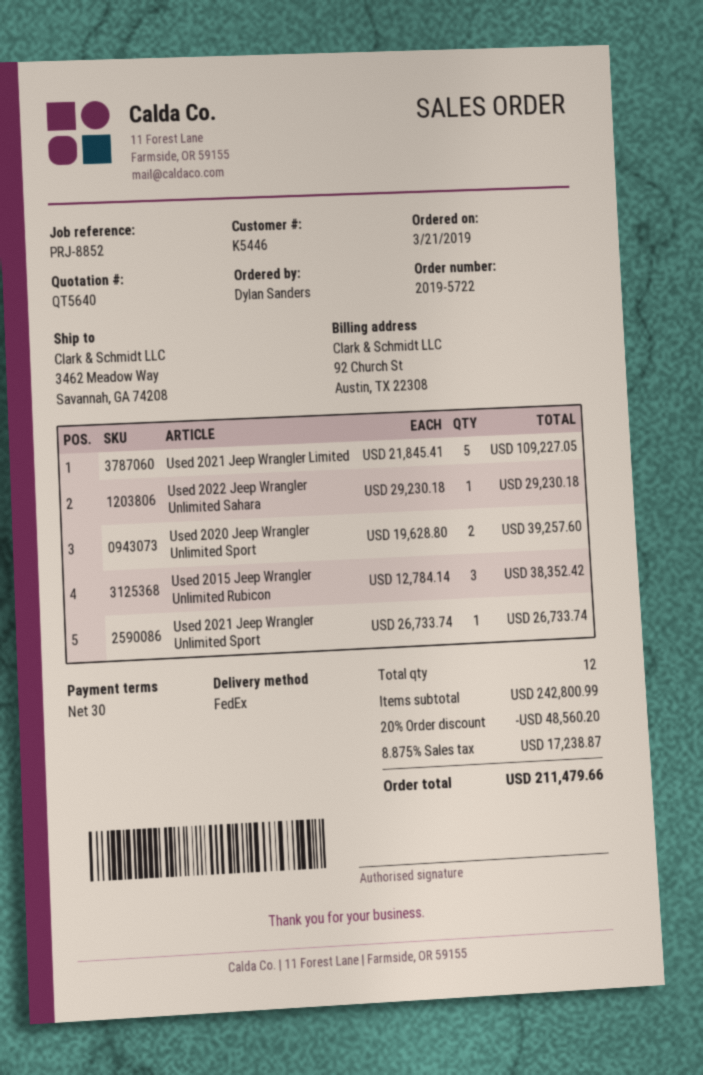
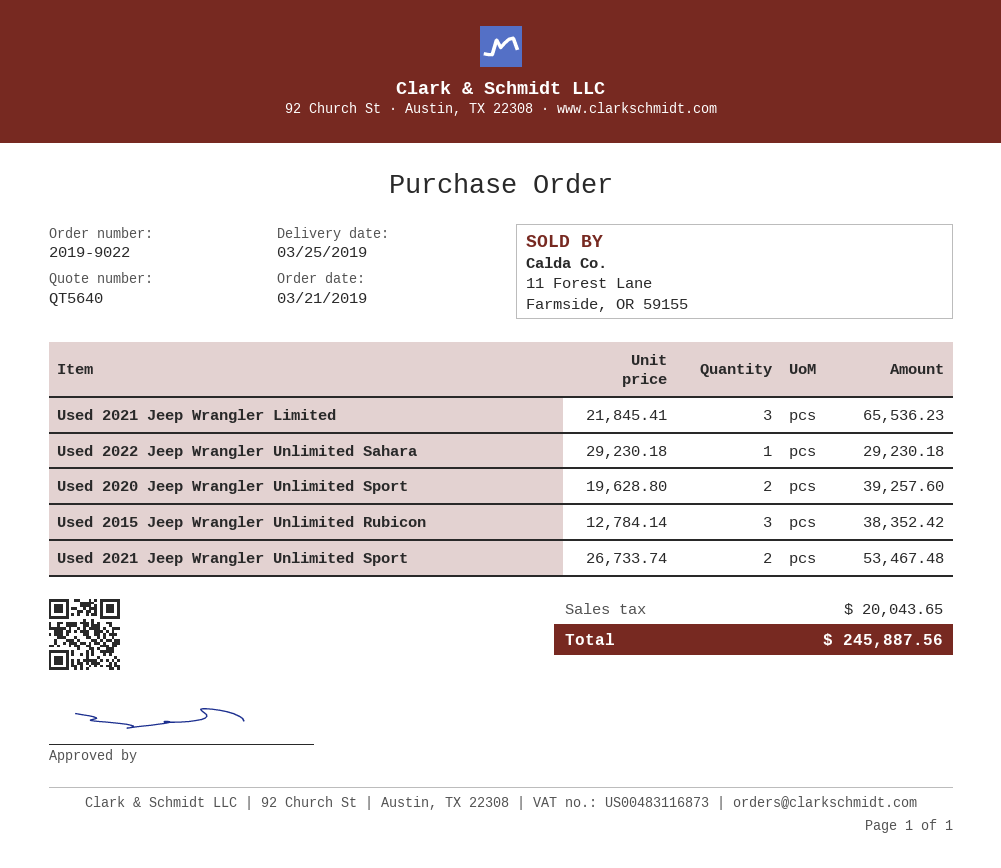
order number: 2019-5722 -> 2019-9022
Used 2021 Jeep Wrangler Limited: 5 x 21845.41 = 109227.05 -> 3 x 21845.41 = 65536.23
Used 2021 Jeep Wrangler Unlimited Sport: 1 x 26733.74 = 26733.74 -> 2 x 26733.74 = 53467.48
discount: 20% = 48560.20 -> none
tax: 17238.87 -> 20043.65
total: 211479.66 -> 245887.56

